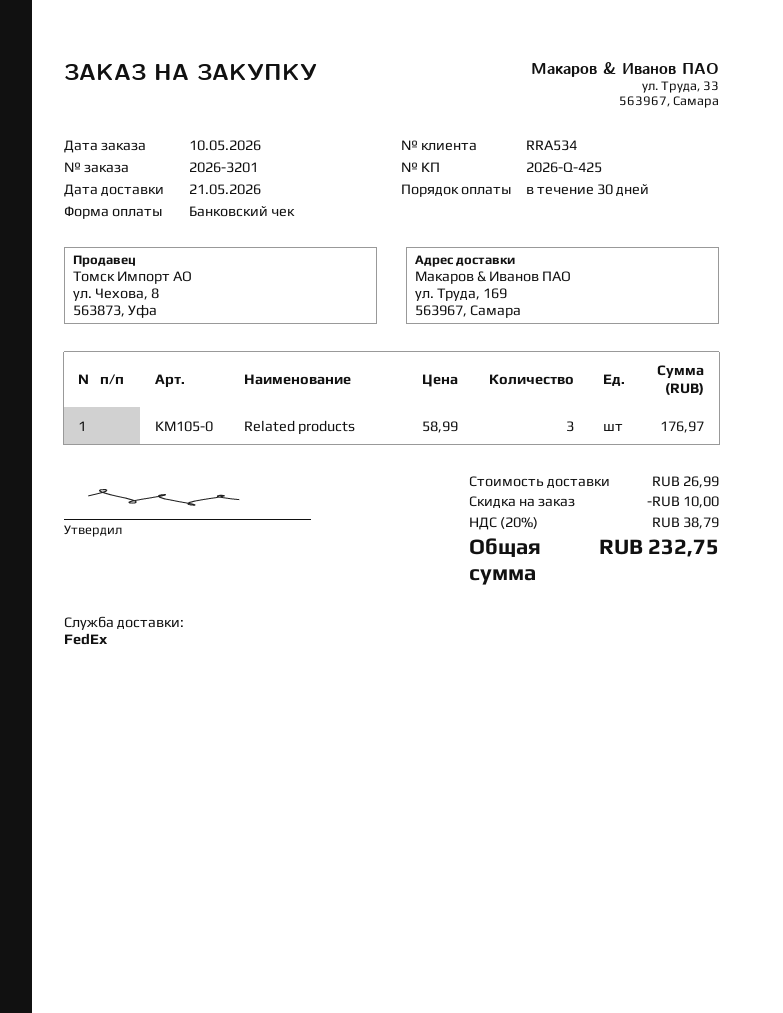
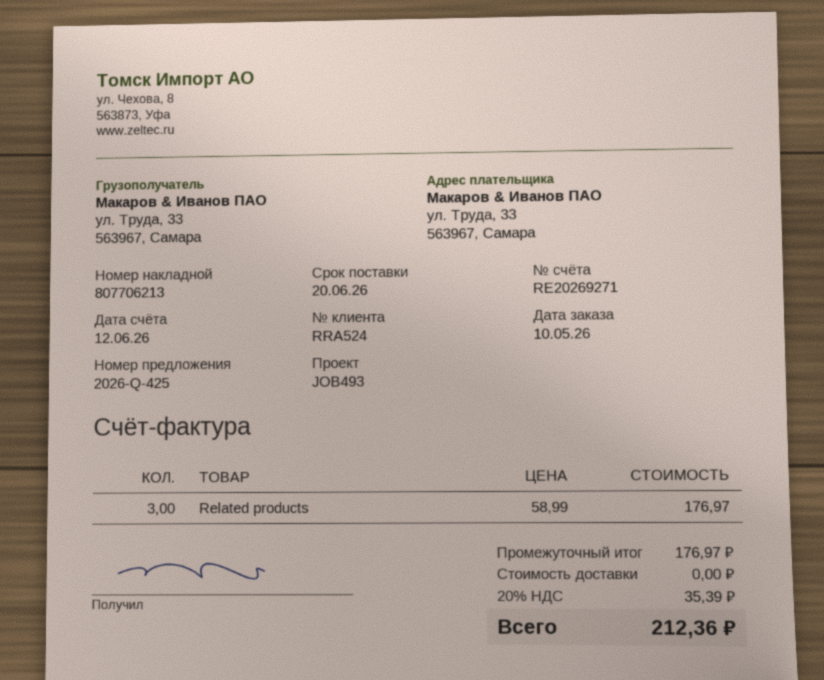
delivery date: 2026-05-21 -> 2026-06-20
customer number: RRA534 -> RRA524
ship to: ул. Труда, 169, 563967, Самара -> ул. Труда, 33, 563967, Самара
discount: 10.00 -> none
shipping: 26.99 -> 0.00
tax: 20% = 38.79 -> 20% = 35.39
total: 232.75 -> 212.36

